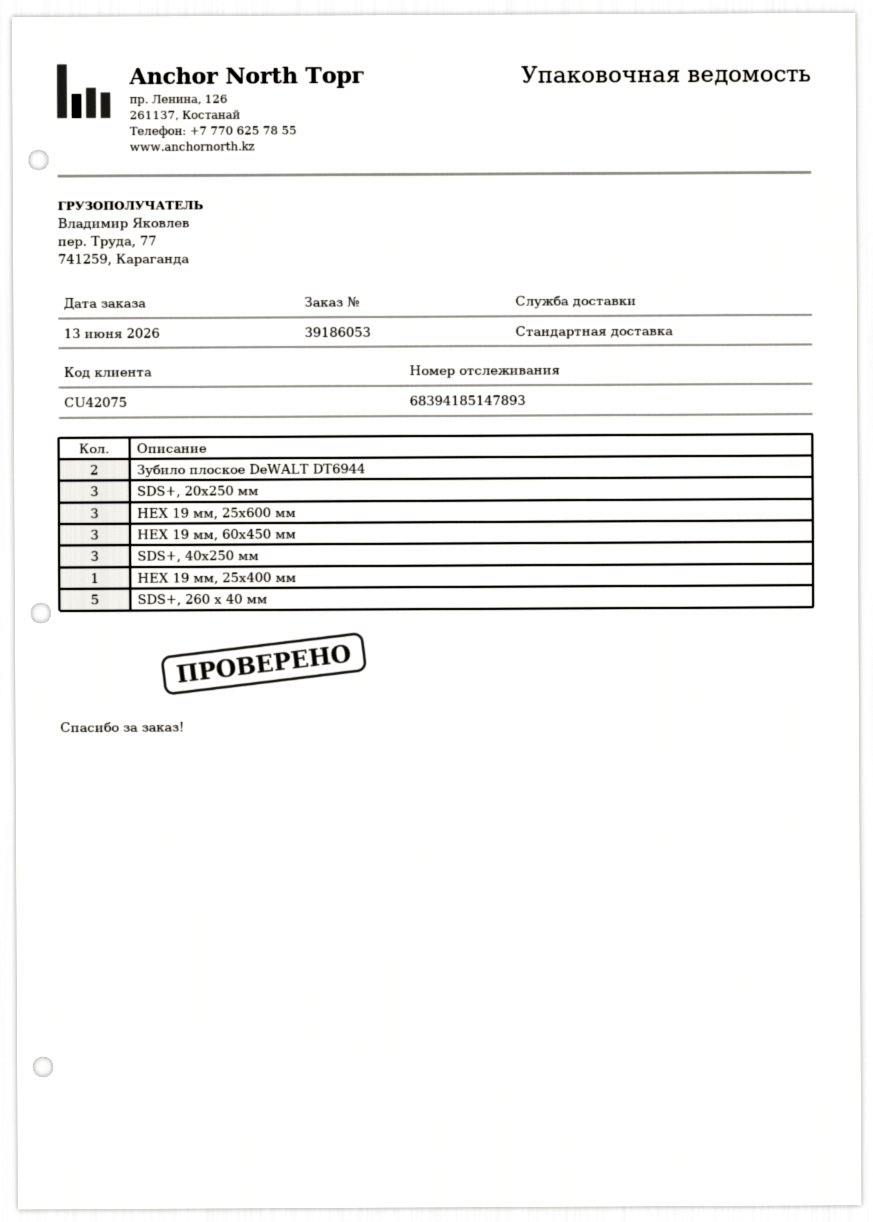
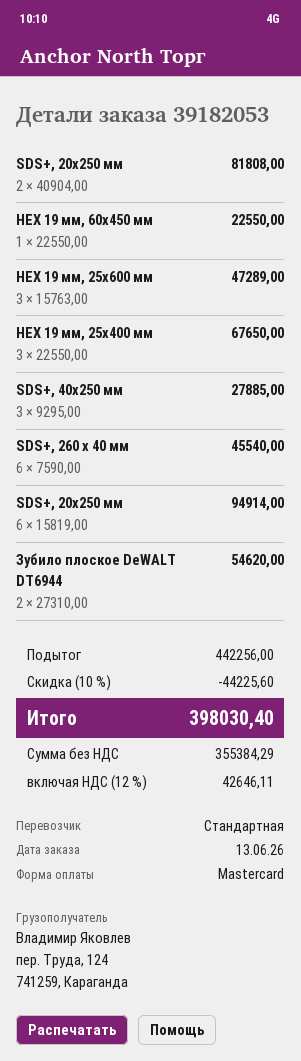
order number: 39186053 -> 39182053
ship to: пер. Труда, 77, 741259, Караганда -> пер. Труда, 124, 741259, Караганда
SDS+, 20x250 мм: 3 -> 2
HEX 19 мм, 60х450 мм: 3 -> 1
HEX 19 мм, 25x400 мм: 1 -> 3
SDS+, 260 x 40 мм: 5 -> 6
SDS+, 20х250 мм: none -> 6

